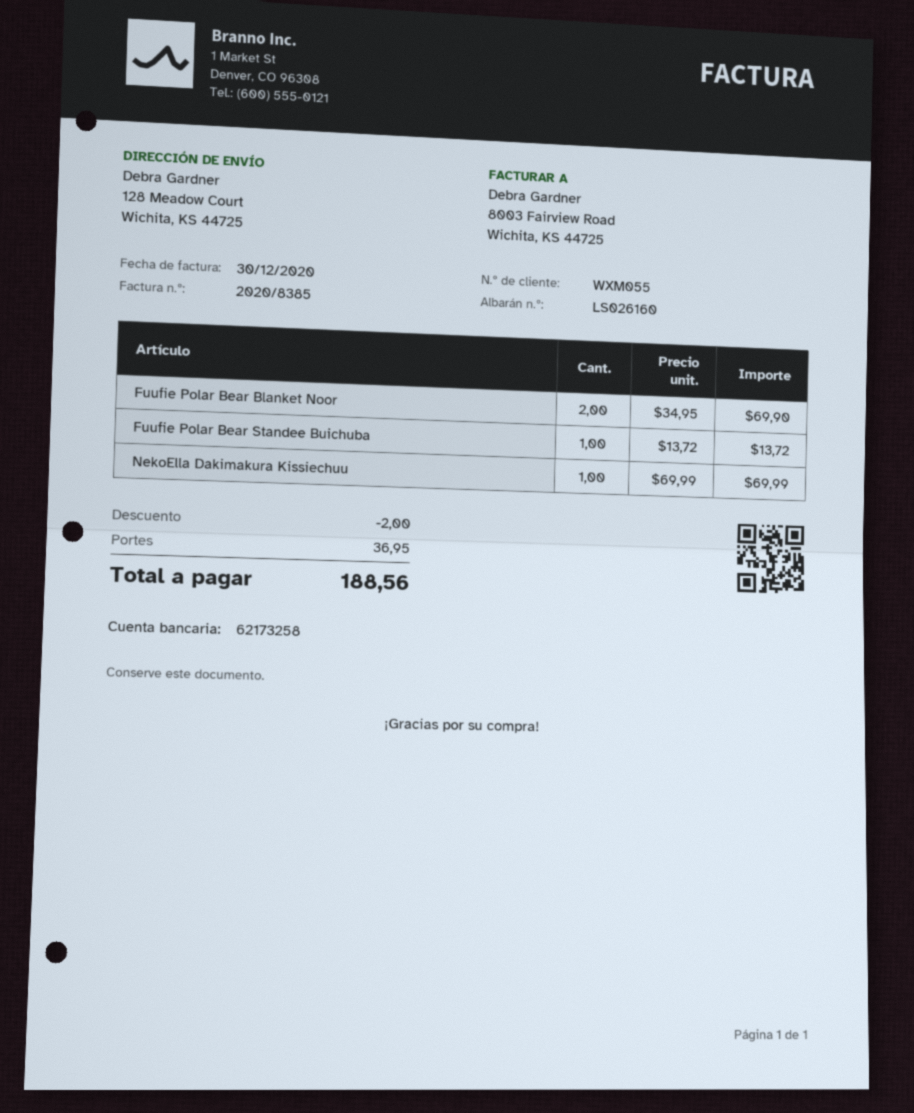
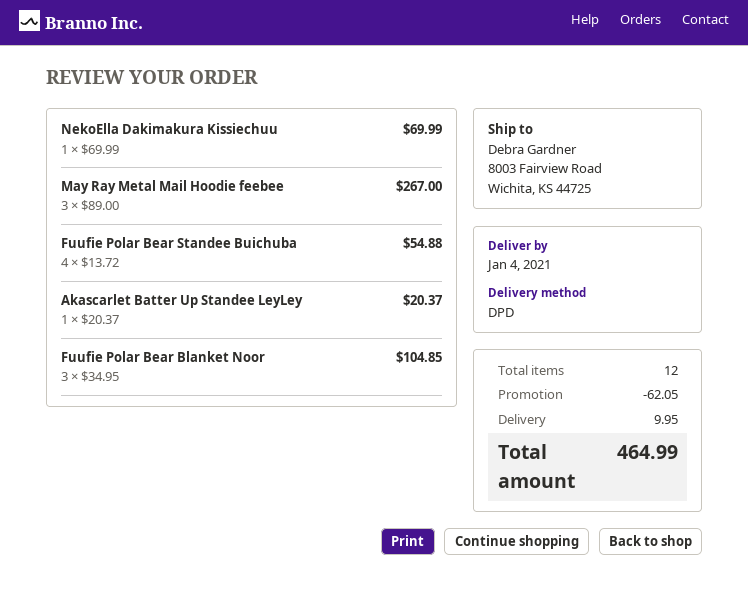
ship to: 128 Meadow Court, Wichita, KS 44725 -> 8003 Fairview Road, Wichita, KS 44725
Fuufie Polar Bear Blanket Noor: 2 x 34.95 = 69.90 -> 3 x 34.95 = 104.85
Fuufie Polar Bear Standee Buichuba: 1 x 13.72 = 13.72 -> 4 x 13.72 = 54.88
May Ray Metal Mail Hoodie feebee: none -> 3 x 89.00 = 267.00
Akascarlet Batter Up Standee LeyLey: none -> 1 x 20.37 = 20.37
discount: 2.00 -> 62.05
shipping: 36.95 -> 9.95
total: 188.56 -> 464.99

